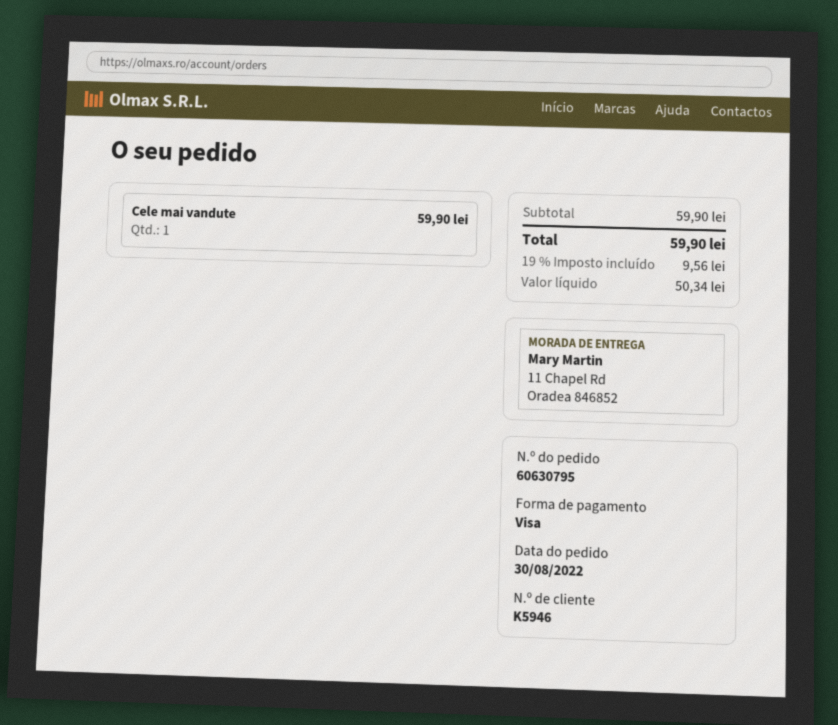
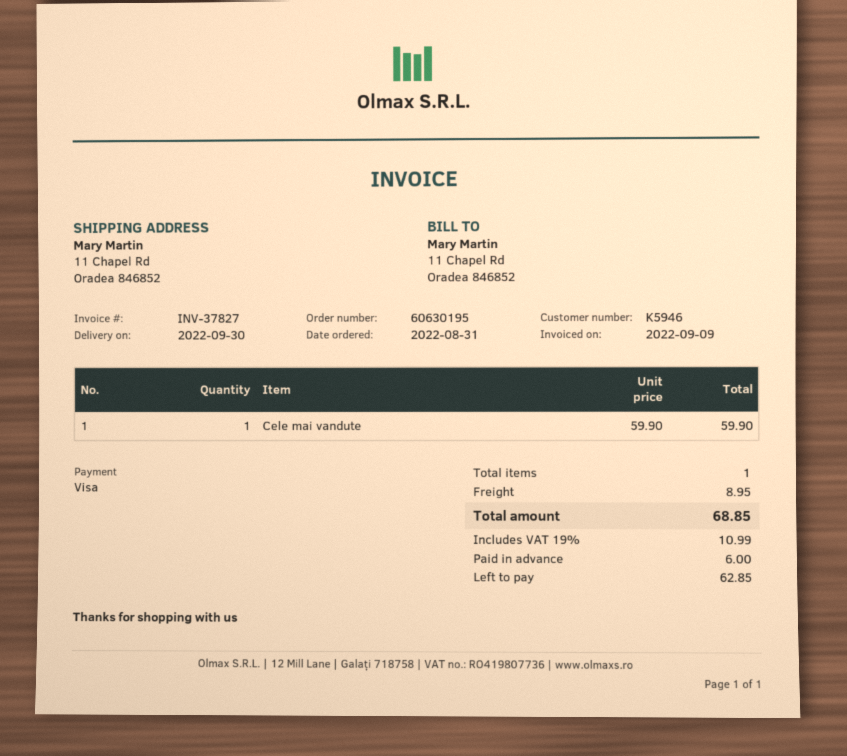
order number: 60630795 -> 60630195
order date: 2022-08-30 -> 2022-08-31
shipping: none -> 8.95
tax: 19% = 9.56 -> 19% = 10.99
total: 59.90 -> 68.85

